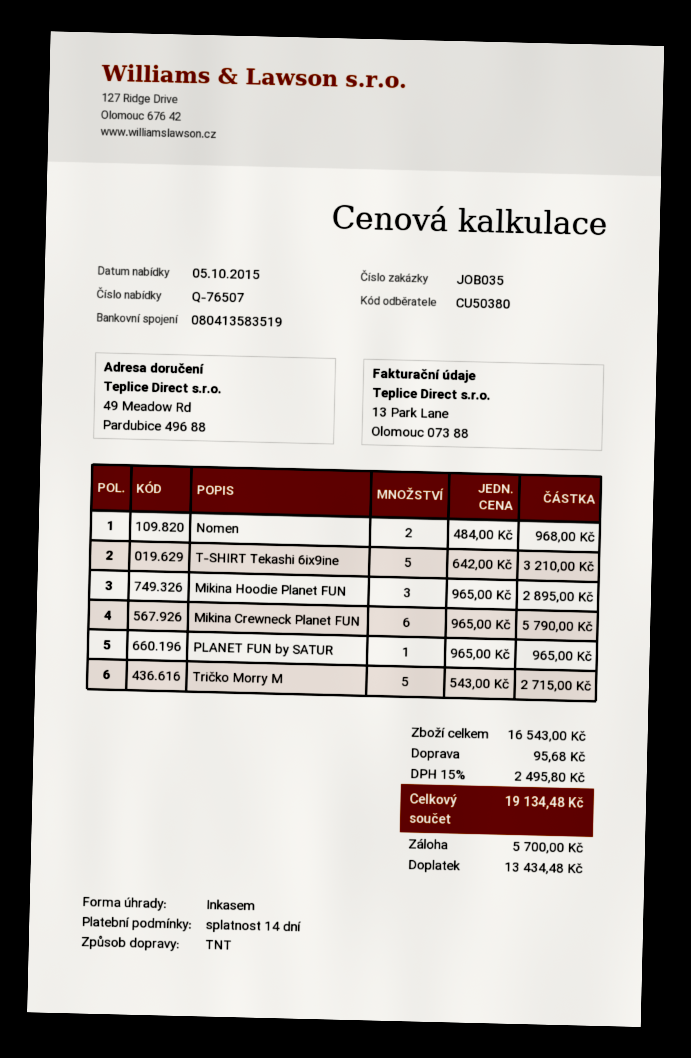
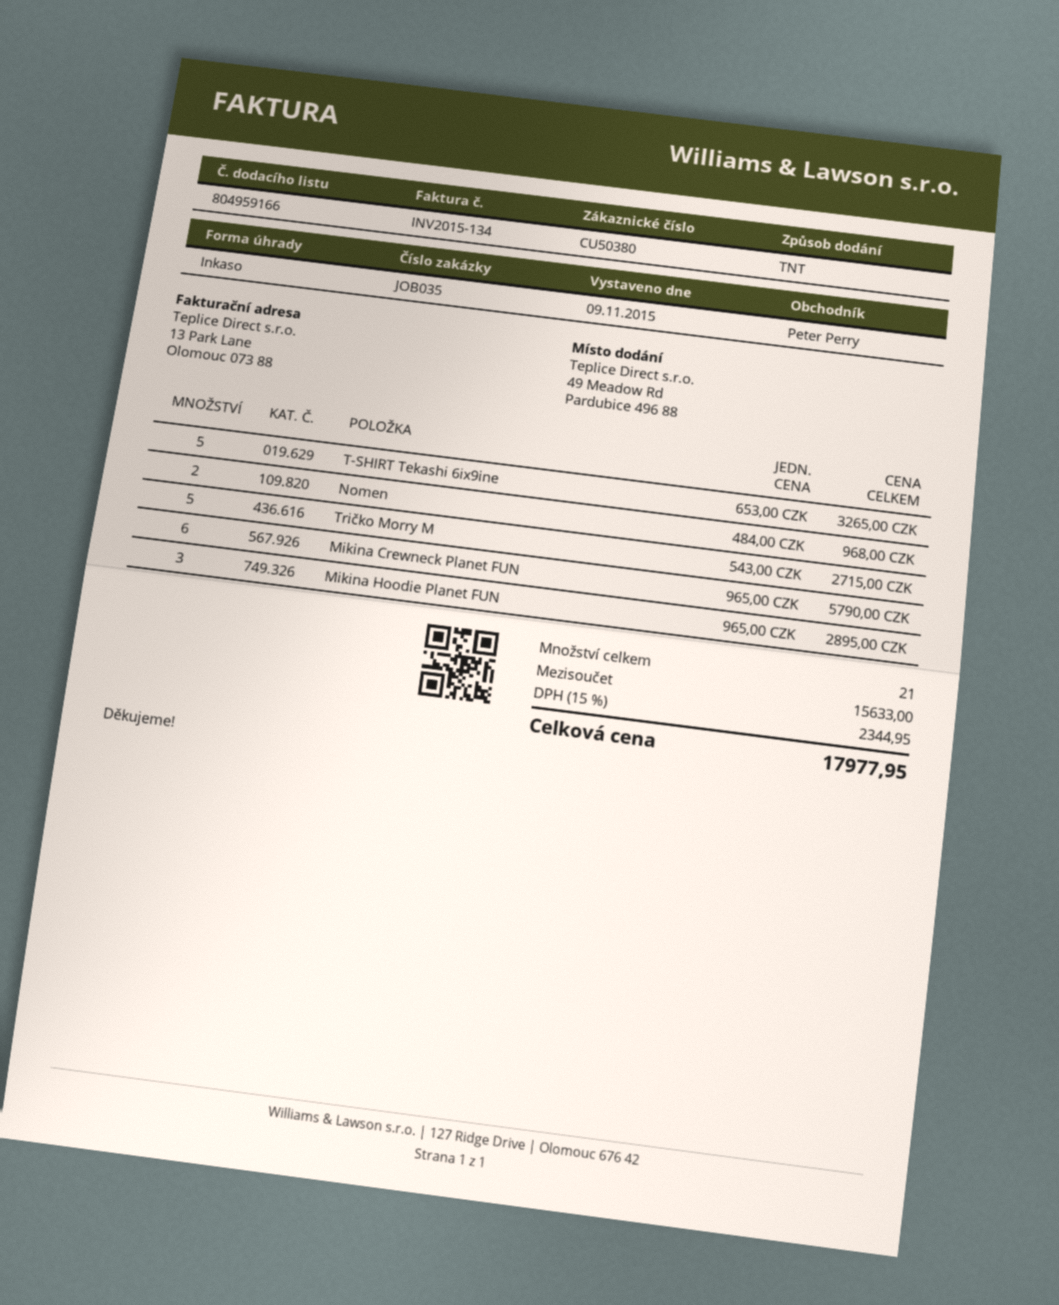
T-SHIRT Tekashi 6ix9ine: 5 x 642.00 = 3210.00 -> 5 x 653.00 = 3265.00
PLANET FUN by SATUR: 1 x 965.00 = 965.00 -> none
subtotal: 16543.00 -> 15633.00
shipping: 95.68 -> none
tax: 15% = 2495.80 -> 15% = 2344.95
total: 19134.48 -> 17977.95

